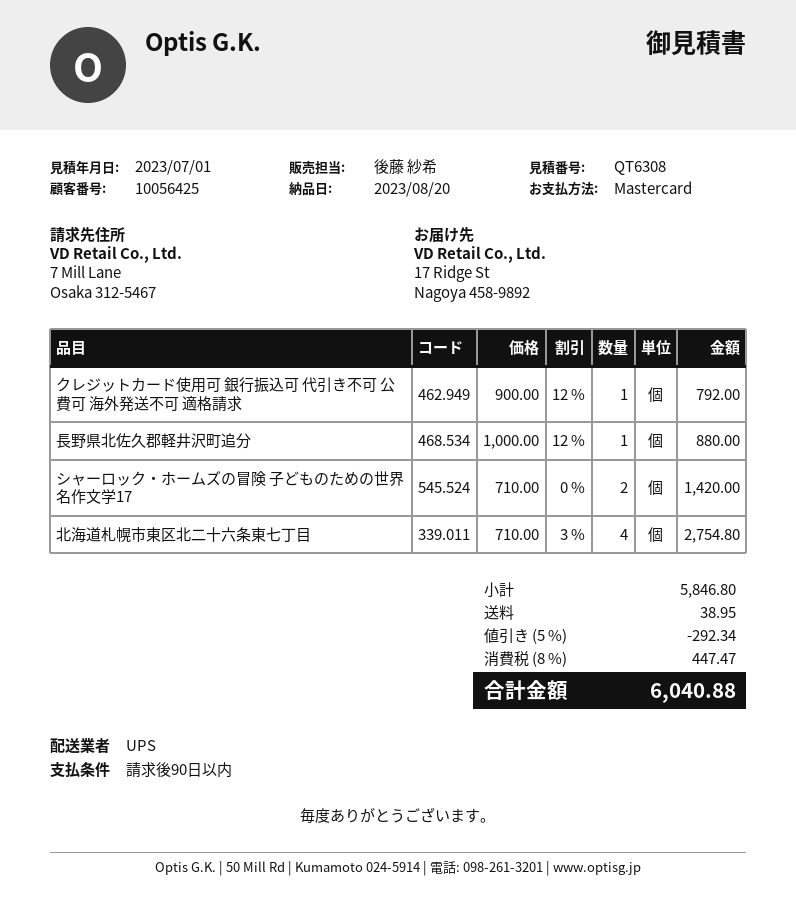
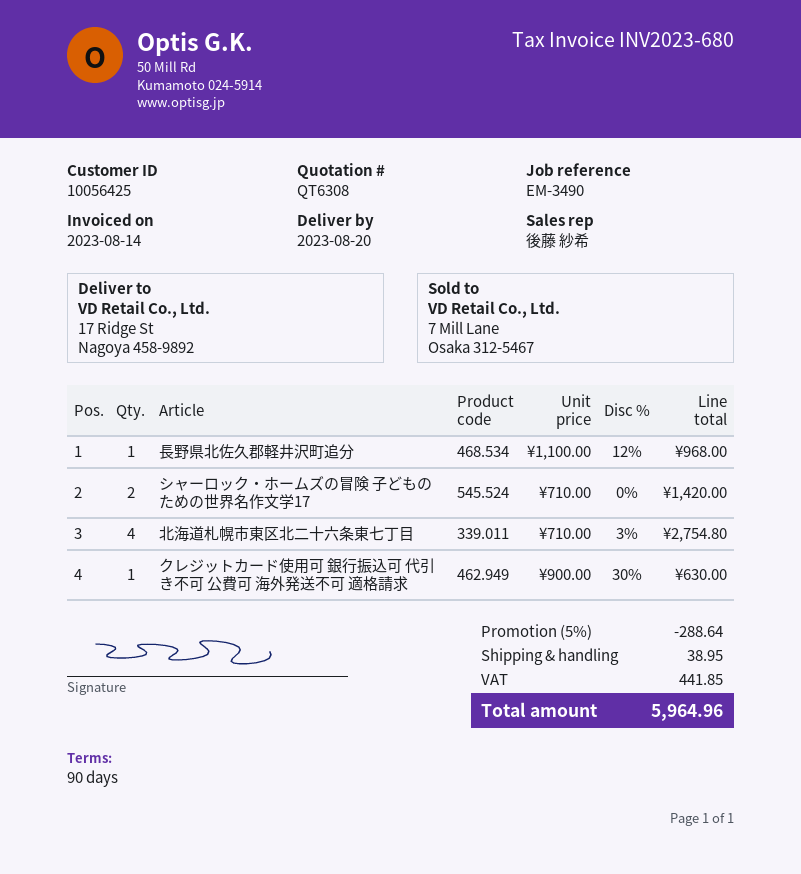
クレジットカード使用可 銀行振込可 代引き不可 公費可 海外発送不可 適格請求: 1 x 900.00 - 12% = 792.00 -> 1 x 900.00 - 30% = 630.00
長野県北佐久郡軽井沢町追分: 1 x 1000.00 - 12% = 880.00 -> 1 x 1100.00 - 12% = 968.00
discount: 5% = 292.34 -> 5% = 288.64
tax: 447.47 -> 441.85
total: 6040.88 -> 5964.96

